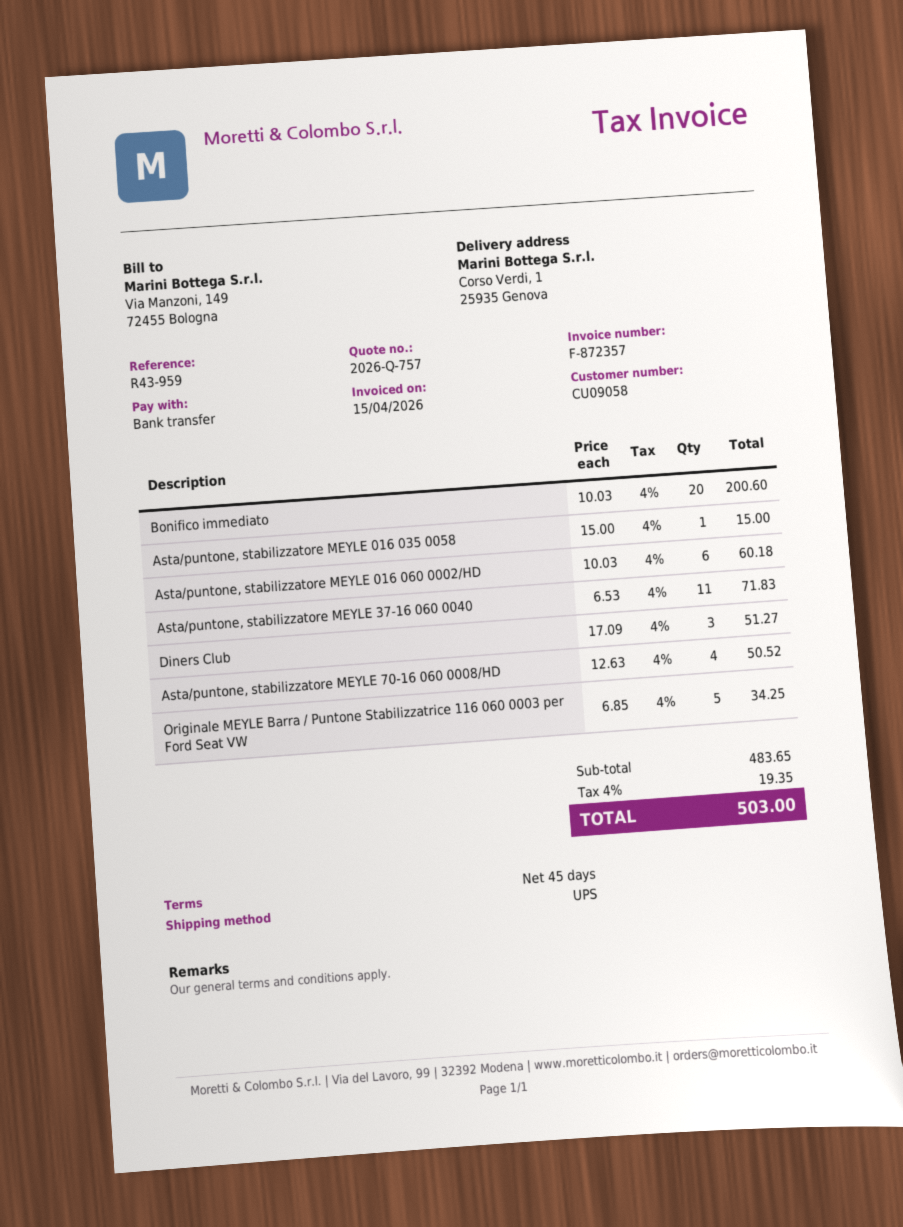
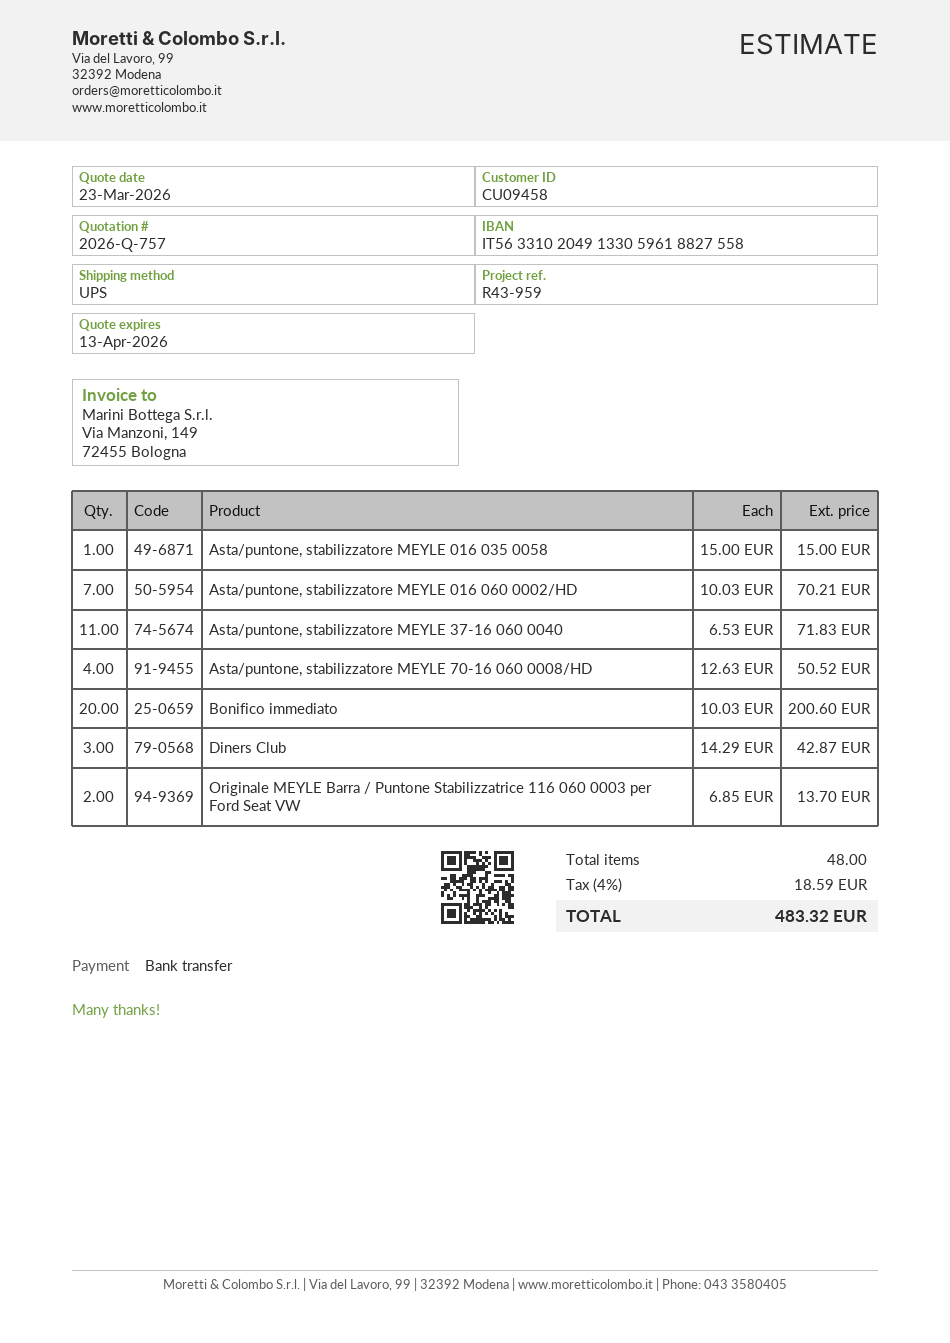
customer number: CU09058 -> CU09458
Asta/puntone, stabilizzatore MEYLE 016 060 0002/HD: 6 x 10.03 = 60.18 -> 7 x 10.03 = 70.21
Diners Club: 3 x 17.09 = 51.27 -> 3 x 14.29 = 42.87
Originale MEYLE Barra / Puntone Stabilizzatrice 116 060 0003 per Ford Seat VW: 5 x 6.85 = 34.25 -> 2 x 6.85 = 13.70
tax: 4% = 19.35 -> 4% = 18.59
total: 503.00 -> 483.32

